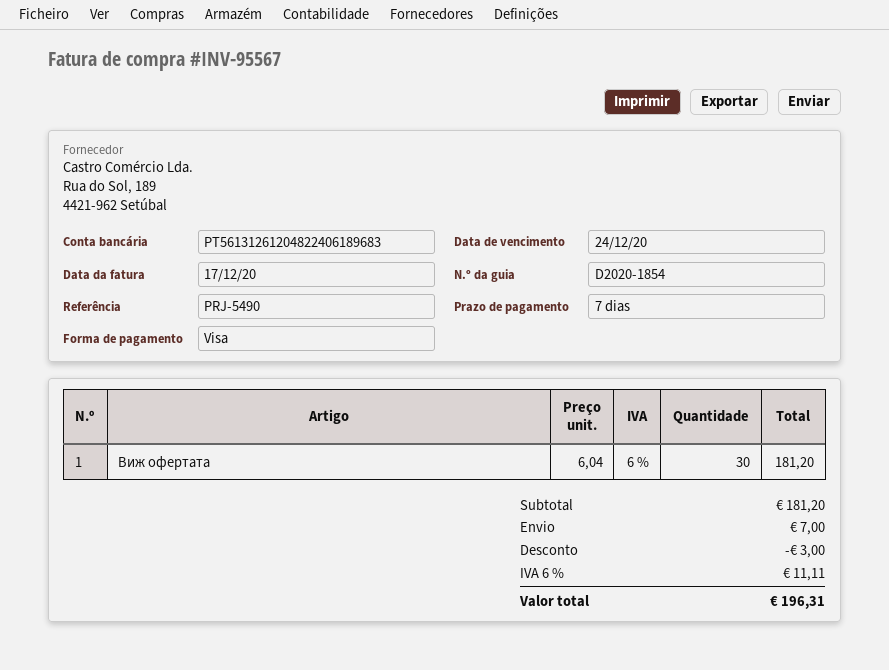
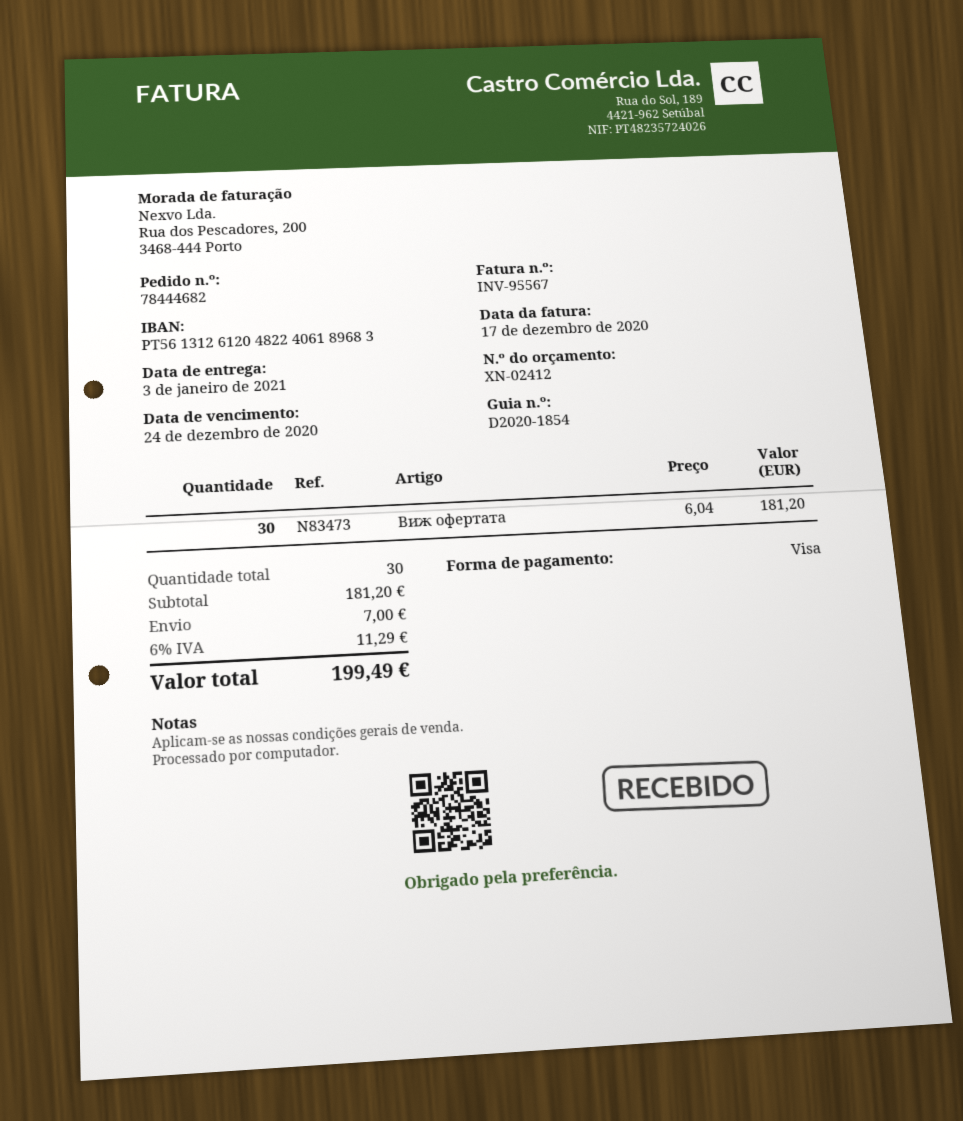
discount: 3.00 -> none
tax: 6% = 11.11 -> 6% = 11.29
total: 196.31 -> 199.49

